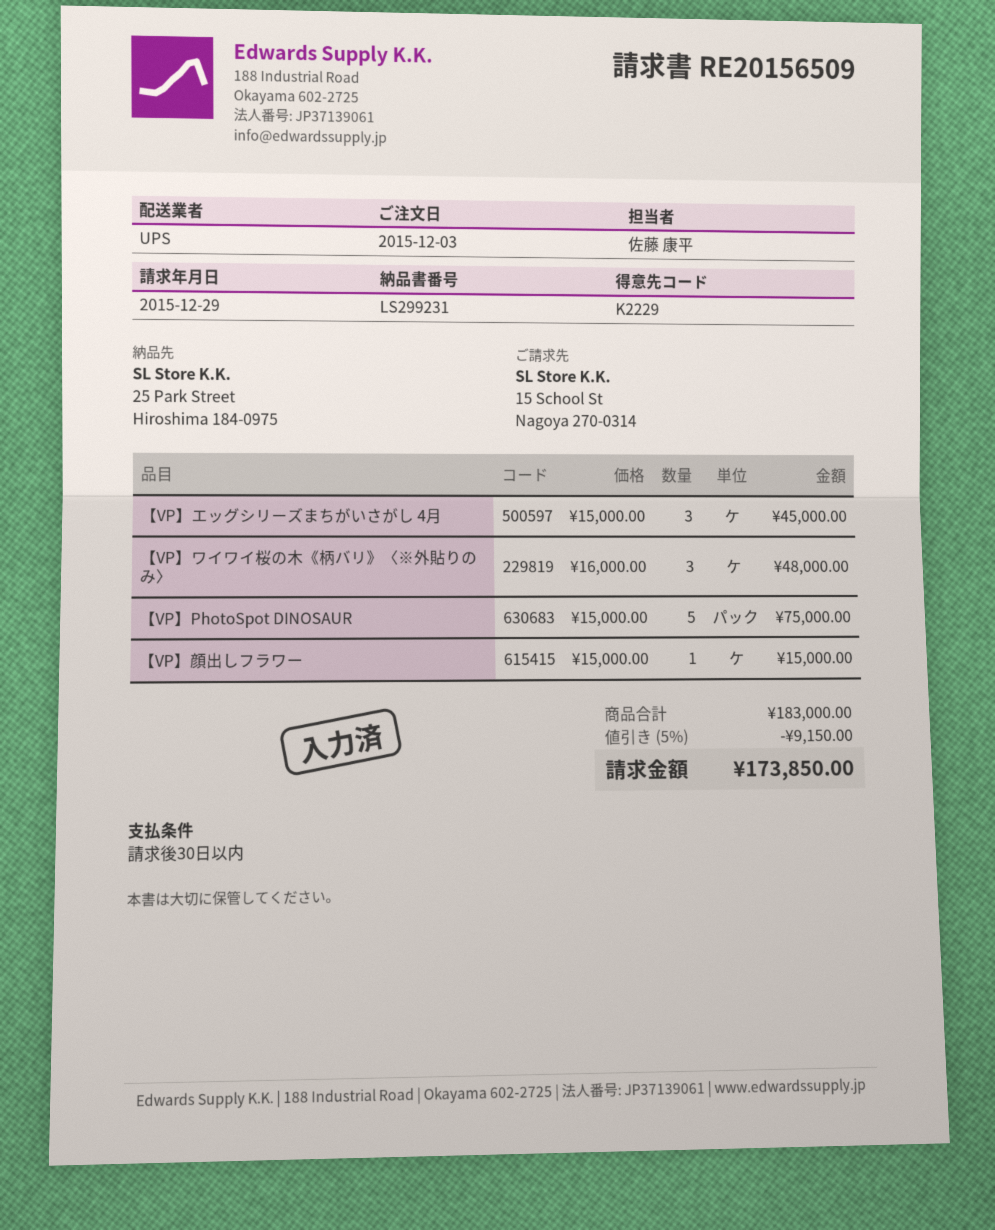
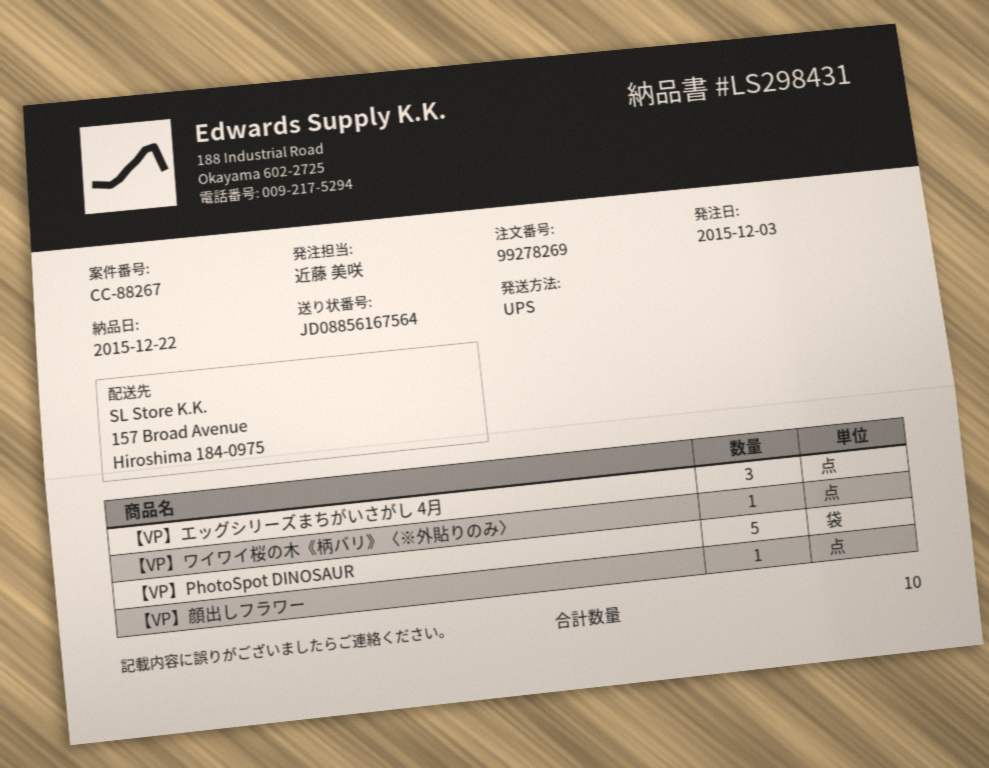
delivery note number: LS299231 -> LS298431
ship to: 25 Park Street, Hiroshima 184-0975 -> 157 Broad Avenue, Hiroshima 184-0975
【VP】ワイワイ桜の木《柄バリ》〈※外貼りのみ〉: 3 -> 1

